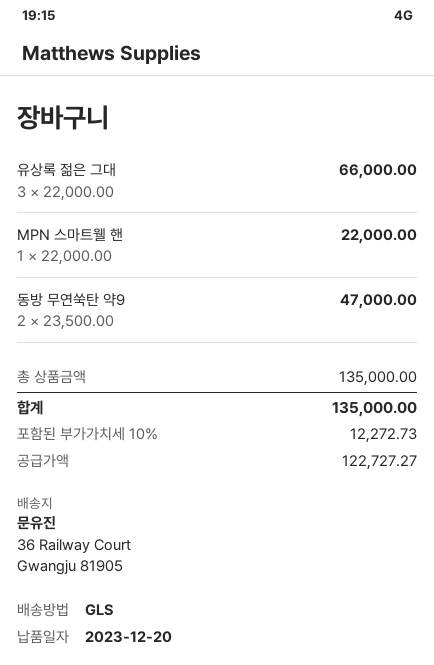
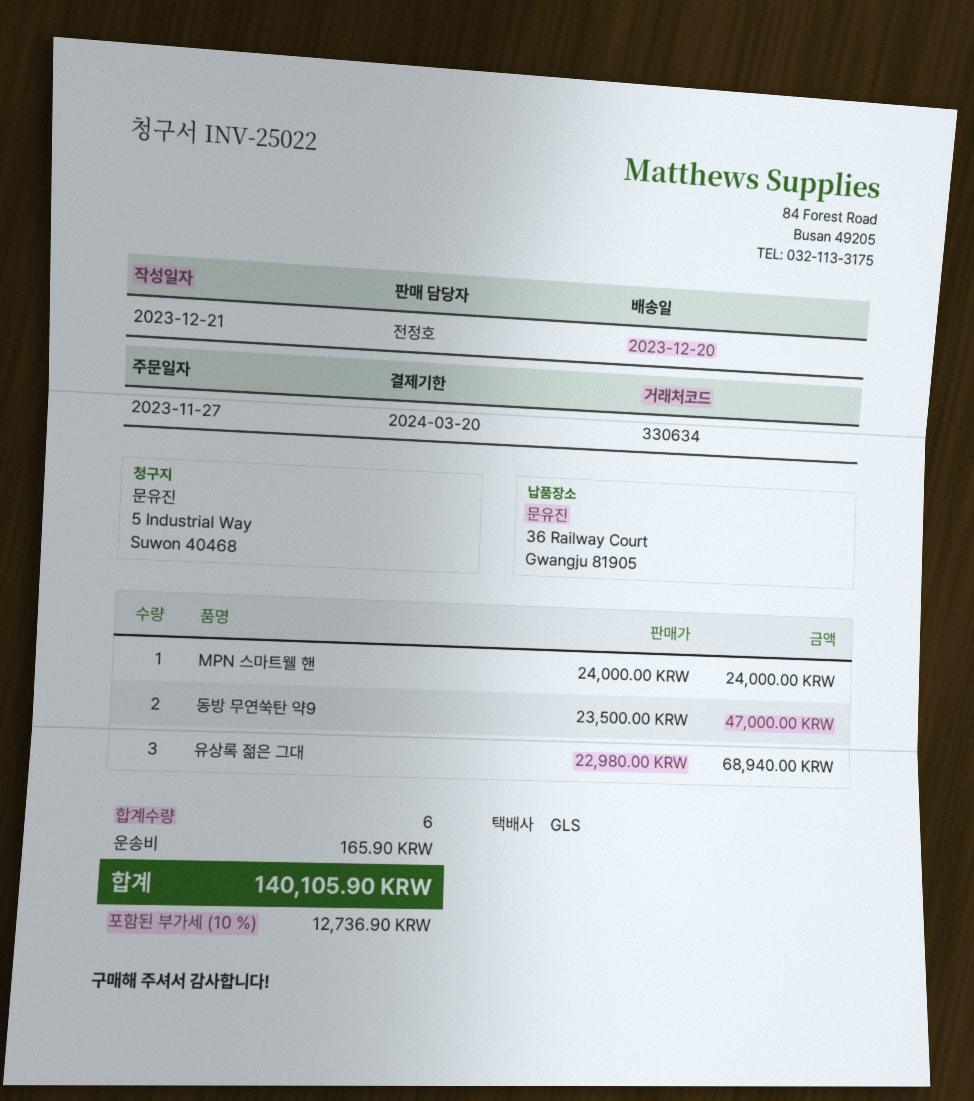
유상록 젊은 그대: 3 x 22000.00 = 66000.00 -> 3 x 22980.00 = 68940.00
MPN 스마트웰 핸: 1 x 22000.00 = 22000.00 -> 1 x 24000.00 = 24000.00
shipping: none -> 165.90
tax: 10% = 12272.73 -> 10% = 12736.90
total: 135000.00 -> 140105.90

